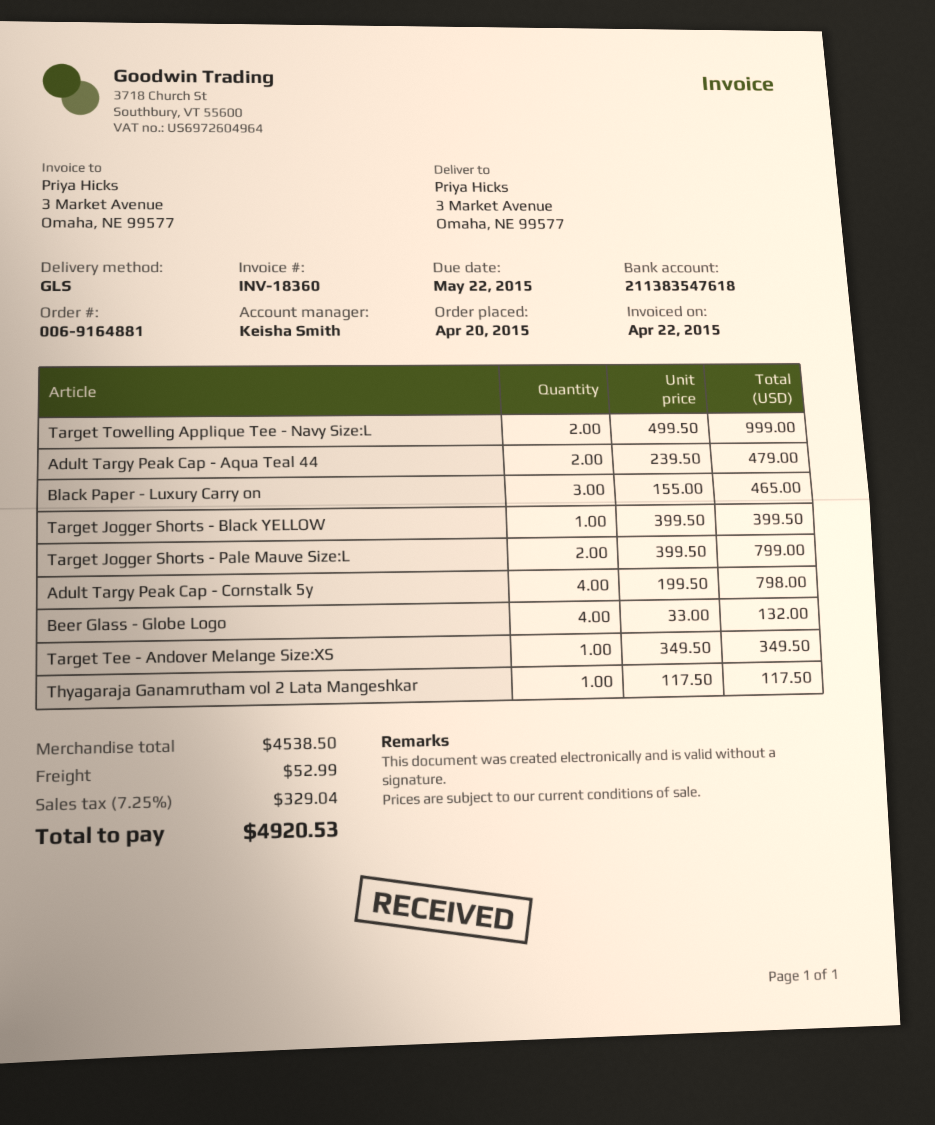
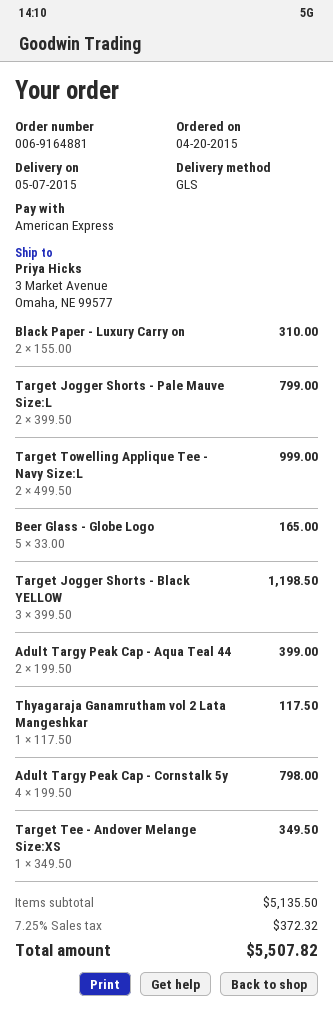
Adult Targy Peak Cap - Aqua Teal 44: 2 x 239.50 = 479.00 -> 2 x 199.50 = 399.00
Black Paper - Luxury Carry on: 3 x 155.00 = 465.00 -> 2 x 155.00 = 310.00
Target Jogger Shorts - Black YELLOW: 1 x 399.50 = 399.50 -> 3 x 399.50 = 1198.50
Beer Glass - Globe Logo: 4 x 33.00 = 132.00 -> 5 x 33.00 = 165.00
subtotal: 4538.50 -> 5135.50
shipping: 52.99 -> none
tax: 7.25% = 329.04 -> 7.25% = 372.32
total: 4920.53 -> 5507.82

